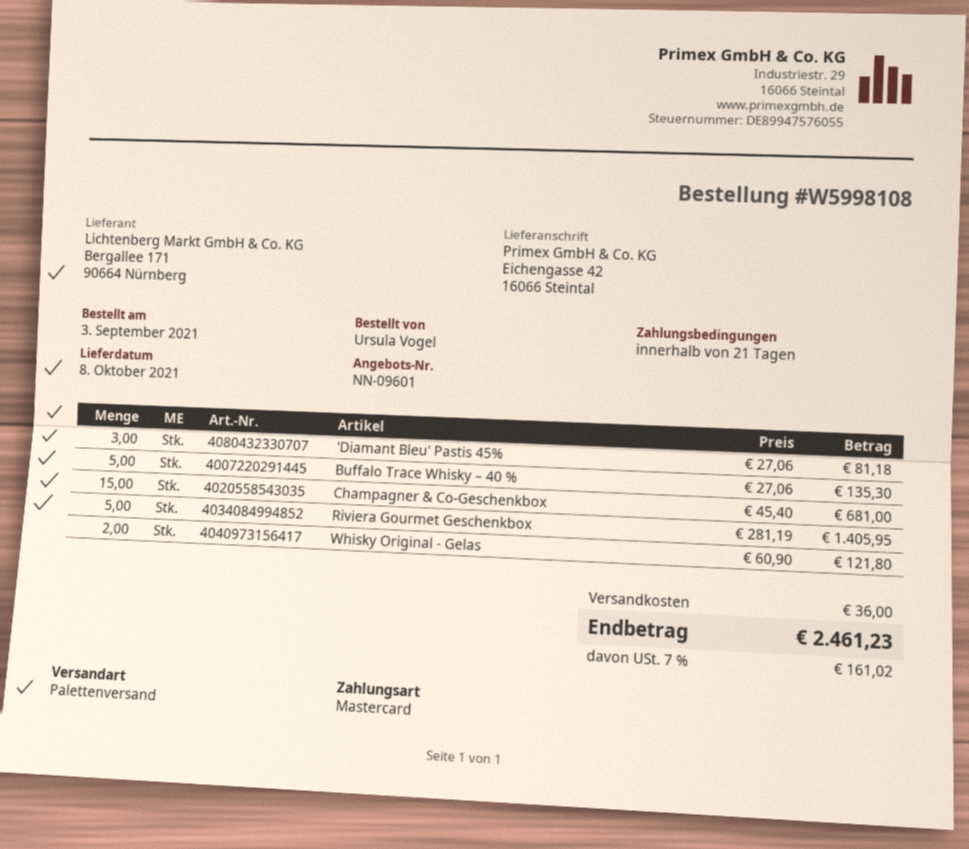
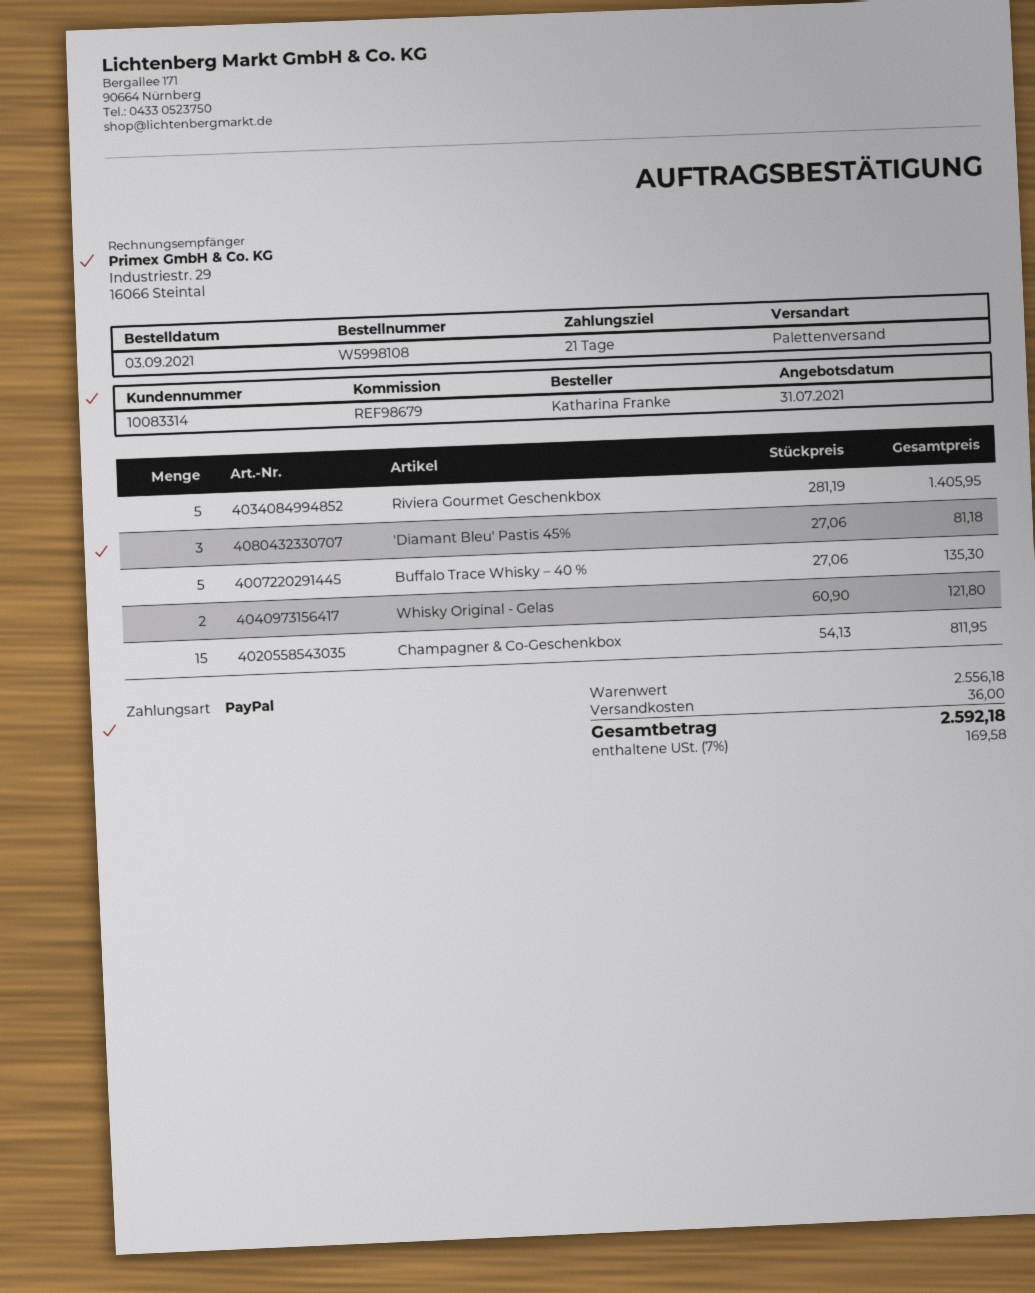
ordered by: Ursula Vogel -> Katharina Franke
payment method: Mastercard -> PayPal
Champagner & Co-Geschenkbox: 15 x 45.40 = 681.00 -> 15 x 54.13 = 811.95
tax: 7% = 161.02 -> 7% = 169.58
total: 2461.23 -> 2592.18

